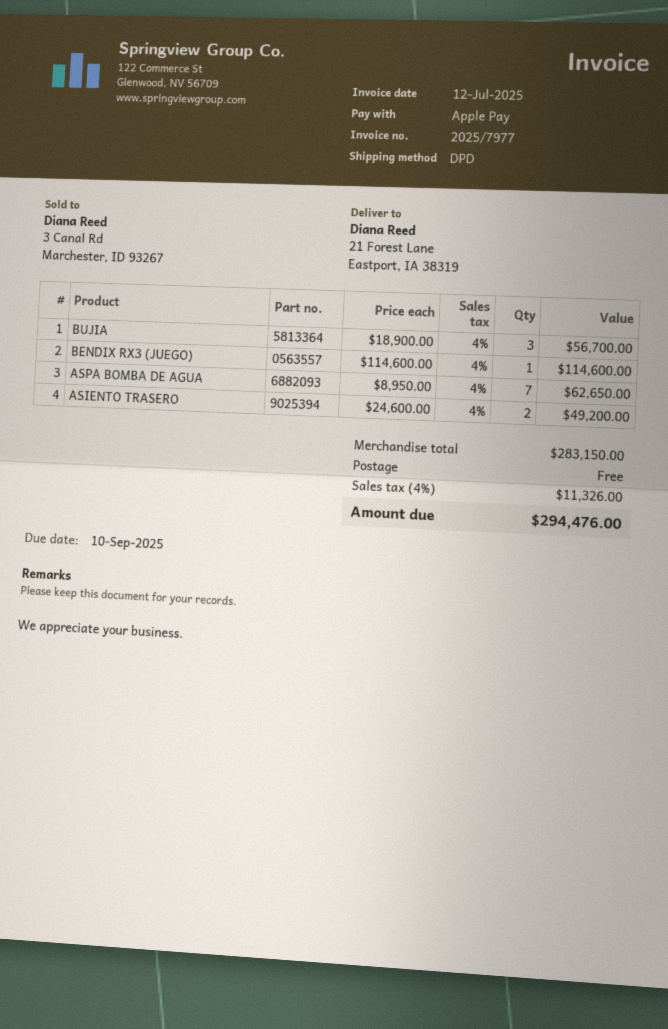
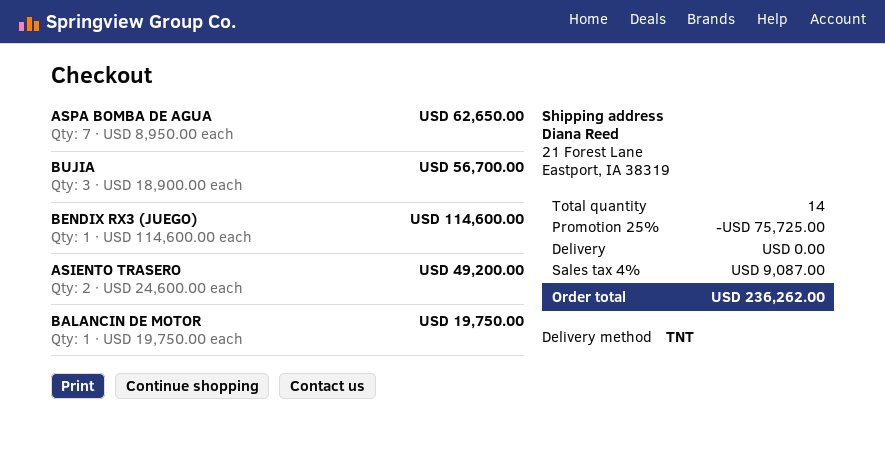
shipping method: DPD -> TNT
BALANCIN DE MOTOR: none -> 1 x 19750.00 = 19750.00
discount: none -> 25% = 75725.00
tax: 4% = 11326.00 -> 4% = 9087.00
total: 294476.00 -> 236262.00

